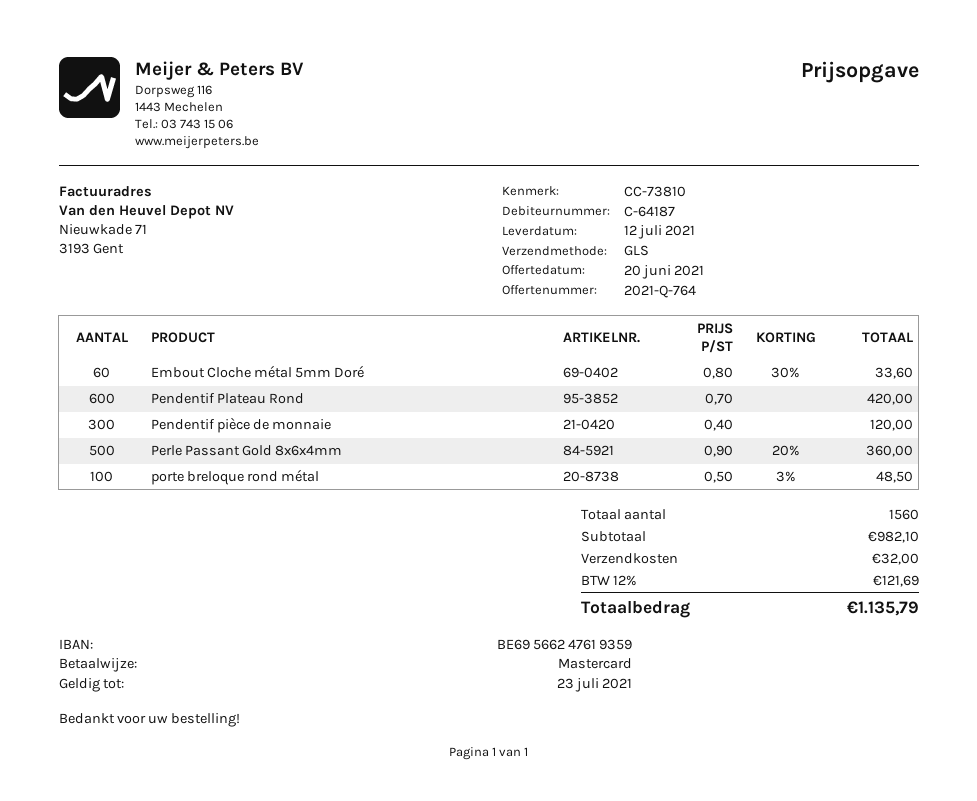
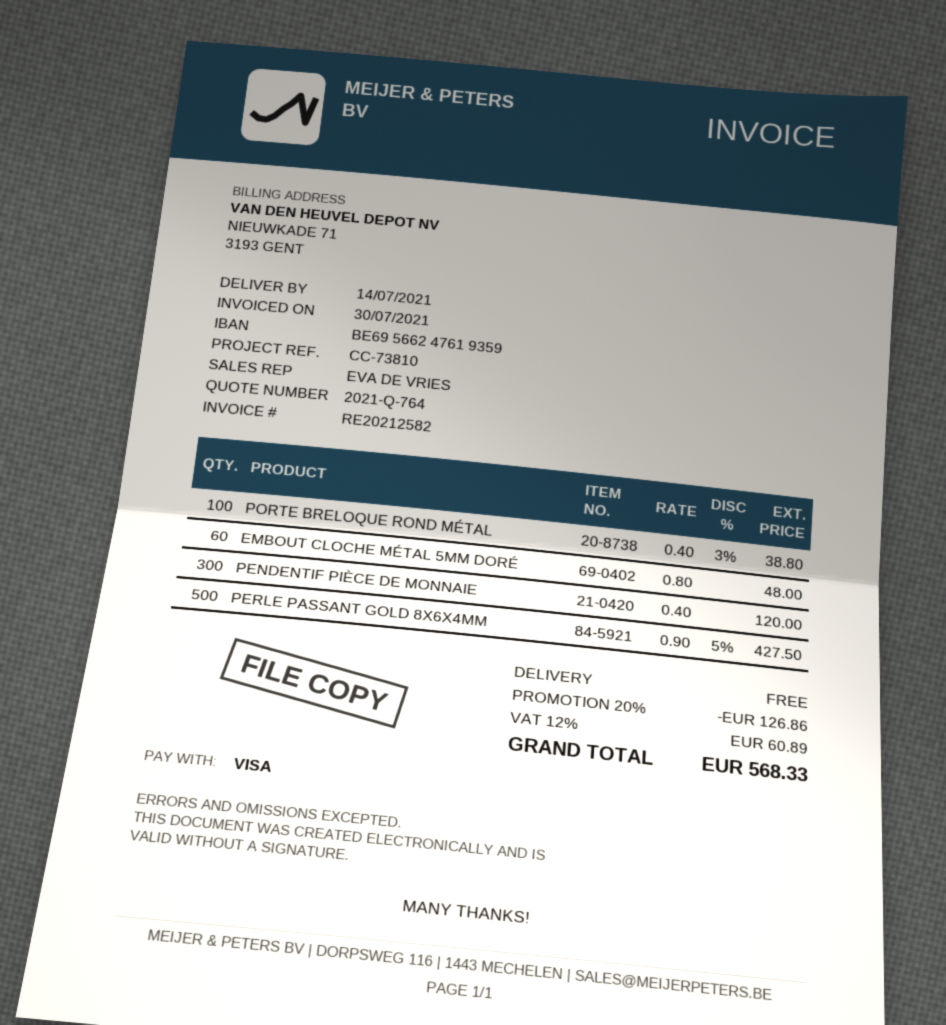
delivery date: 2021-07-12 -> 2021-07-14
payment method: Mastercard -> Visa
Embout Cloche métal 5mm Doré: 60 x 0.80 - 30% = 33.60 -> 60 x 0.80 = 48.00
Pendentif Plateau Rond: 600 x 0.70 = 420.00 -> none
Perle Passant Gold 8x6x4mm: 500 x 0.90 - 20% = 360.00 -> 500 x 0.90 - 5% = 427.50
porte breloque rond métal: 100 x 0.50 - 3% = 48.50 -> 100 x 0.40 - 3% = 38.80
discount: none -> 20% = 126.86
shipping: 32.00 -> 0.00
tax: 12% = 121.69 -> 12% = 60.89
total: 1135.79 -> 568.33

